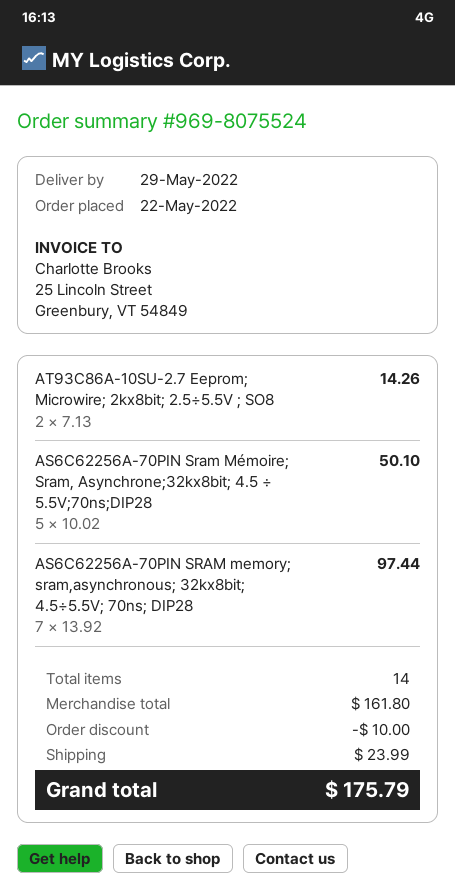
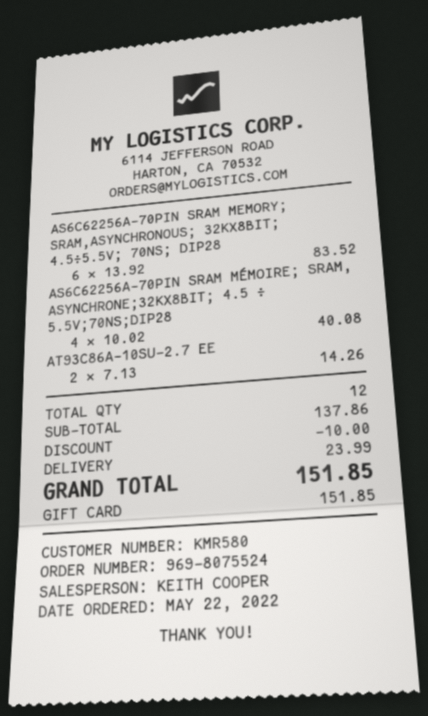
AS6C62256A-70PIN Sram Mémoire; Sram, Asynchrone;32kx8bit; 4.5 ÷ 5.5V;70ns;DIP28: 5 x 10.02 = 50.10 -> 4 x 10.02 = 40.08
AS6C62256A-70PIN SRAM memory; sram,asynchronous; 32kx8bit; 4.5÷5.5V; 70ns; DIP28: 7 x 13.92 = 97.44 -> 6 x 13.92 = 83.52
total quantity: 14 -> 12
subtotal: 161.80 -> 137.86
total: 175.79 -> 151.85

